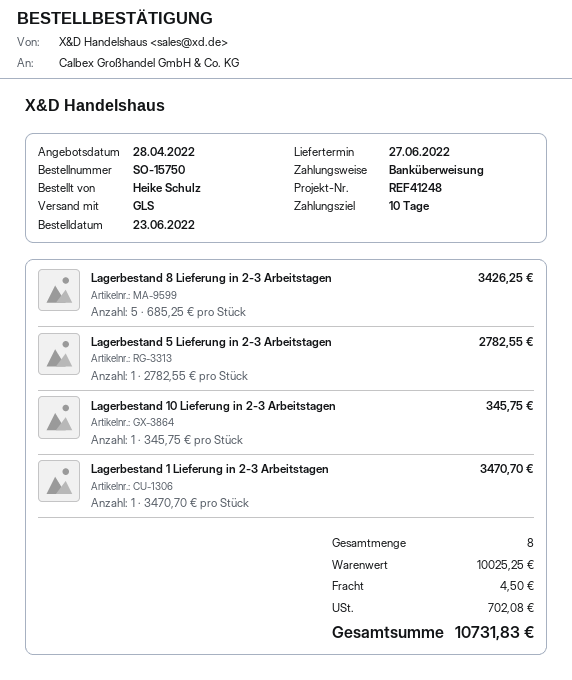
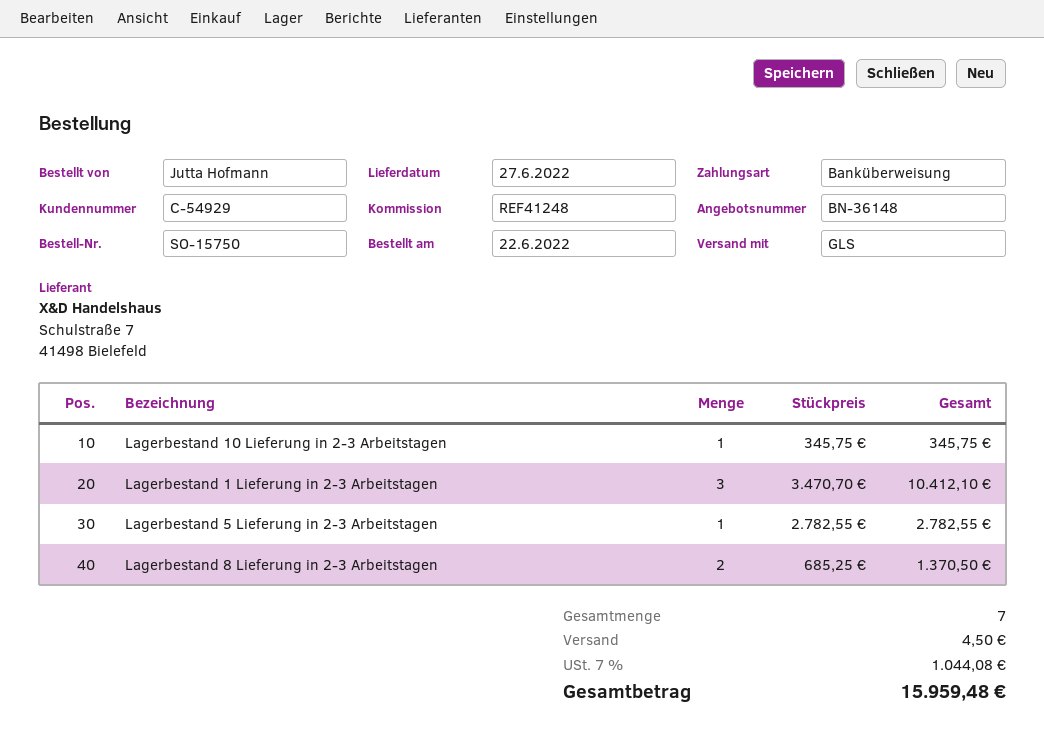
order date: 2022-06-23 -> 2022-06-22
ordered by: Heike Schulz -> Jutta Hofmann
Lagerbestand 8 Lieferung in 2-3 Arbeitstagen: 5 x 685.25 = 3426.25 -> 2 x 685.25 = 1370.50
Lagerbestand 1 Lieferung in 2-3 Arbeitstagen: 1 x 3470.70 = 3470.70 -> 3 x 3470.70 = 10412.10
total quantity: 8 -> 7
tax: 702.08 -> 1044.08
total: 10731.83 -> 15959.48

